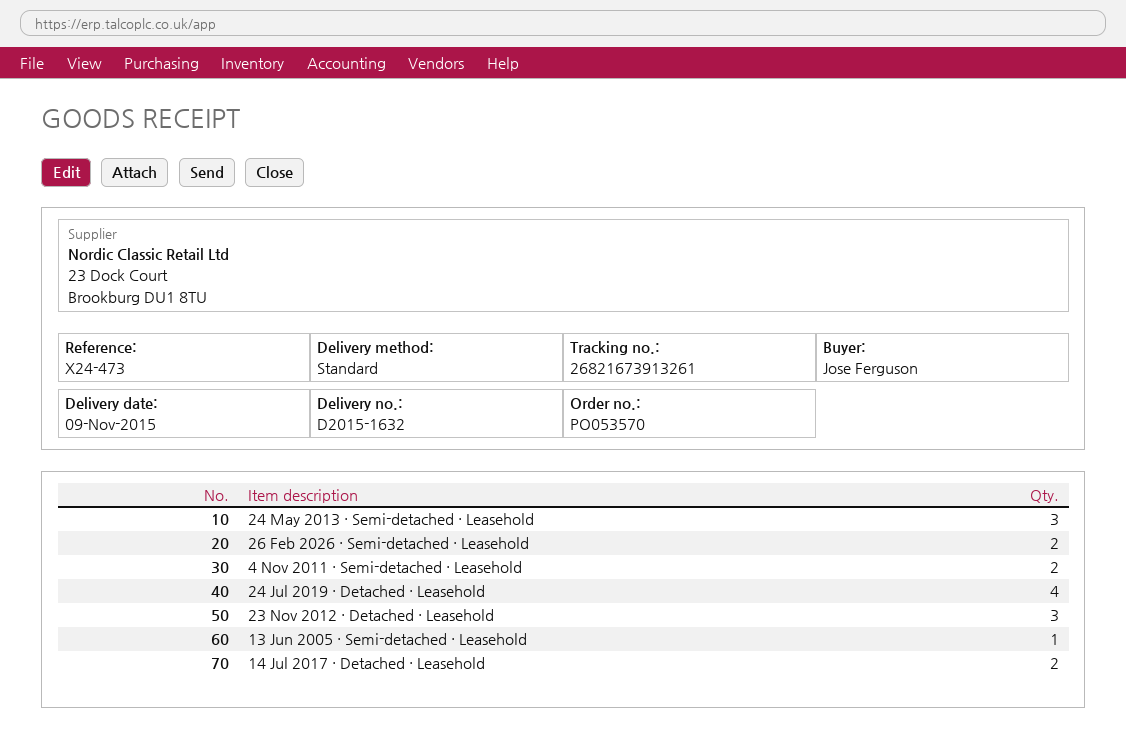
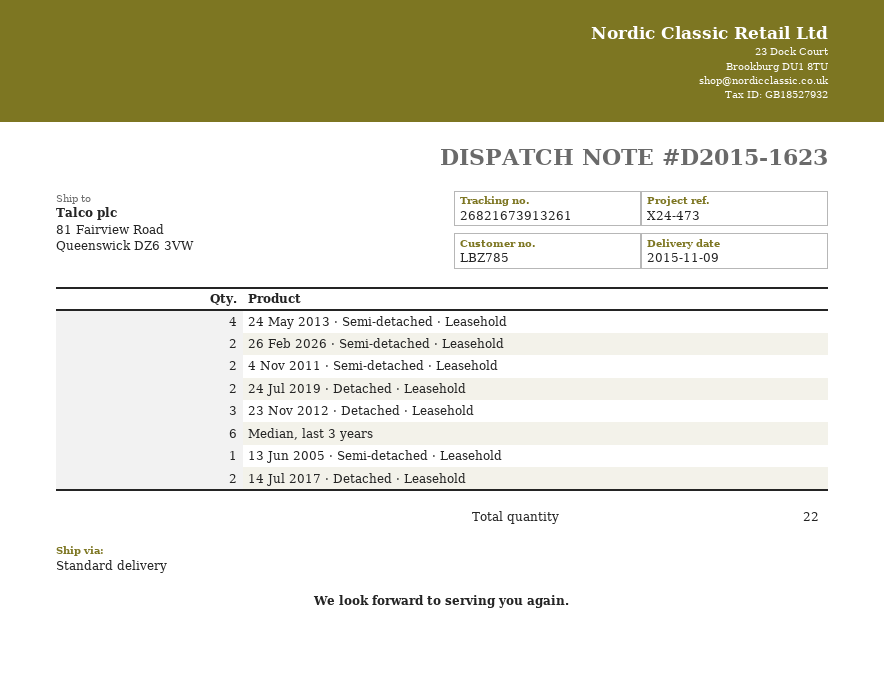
delivery note number: D2015-1632 -> D2015-1623
24 May 2013 · Semi-detached · Leasehold: 3 -> 4
24 Jul 2019 · Detached · Leasehold: 4 -> 2
Median, last 3 years: none -> 6

